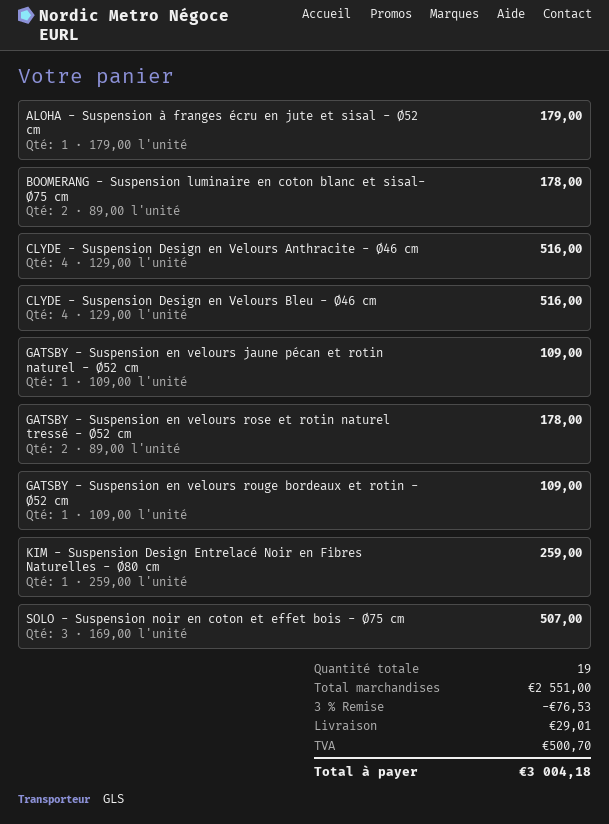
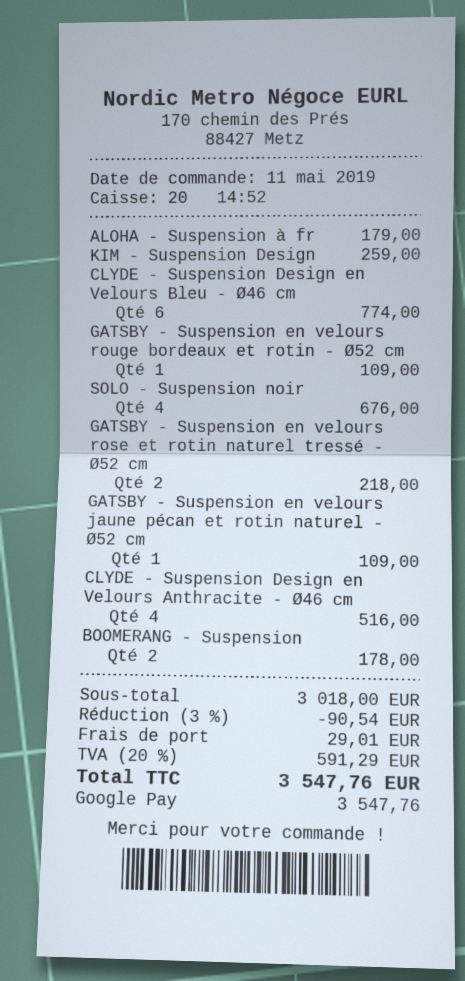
CLYDE - Suspension Design en Velours Bleu - Ø46 cm: 4 for 516.00 -> 6 for 774.00
GATSBY - Suspension en velours rose et rotin naturel tressé - Ø52 cm: 2 for 178.00 -> 2 for 218.00
SOLO - Suspension noir en coton et effet bois - Ø75 cm: 3 for 507.00 -> 4 for 676.00
subtotal: 2551.00 -> 3018.00
discount: 3% = 76.53 -> 3% = 90.54
tax: 500.70 -> 591.29
total: 3004.18 -> 3547.76

